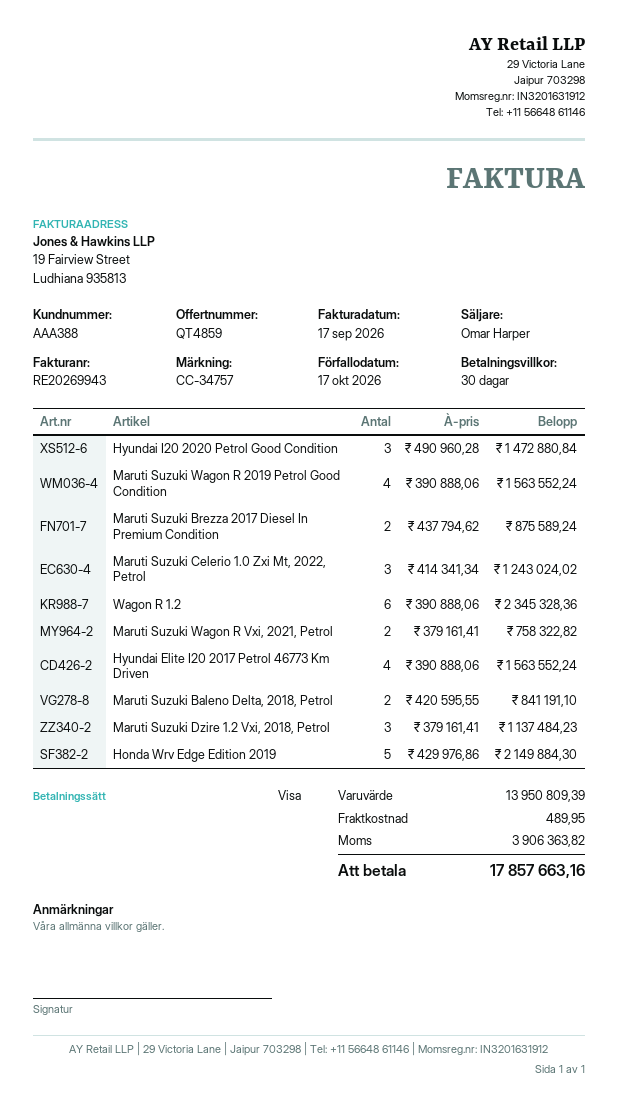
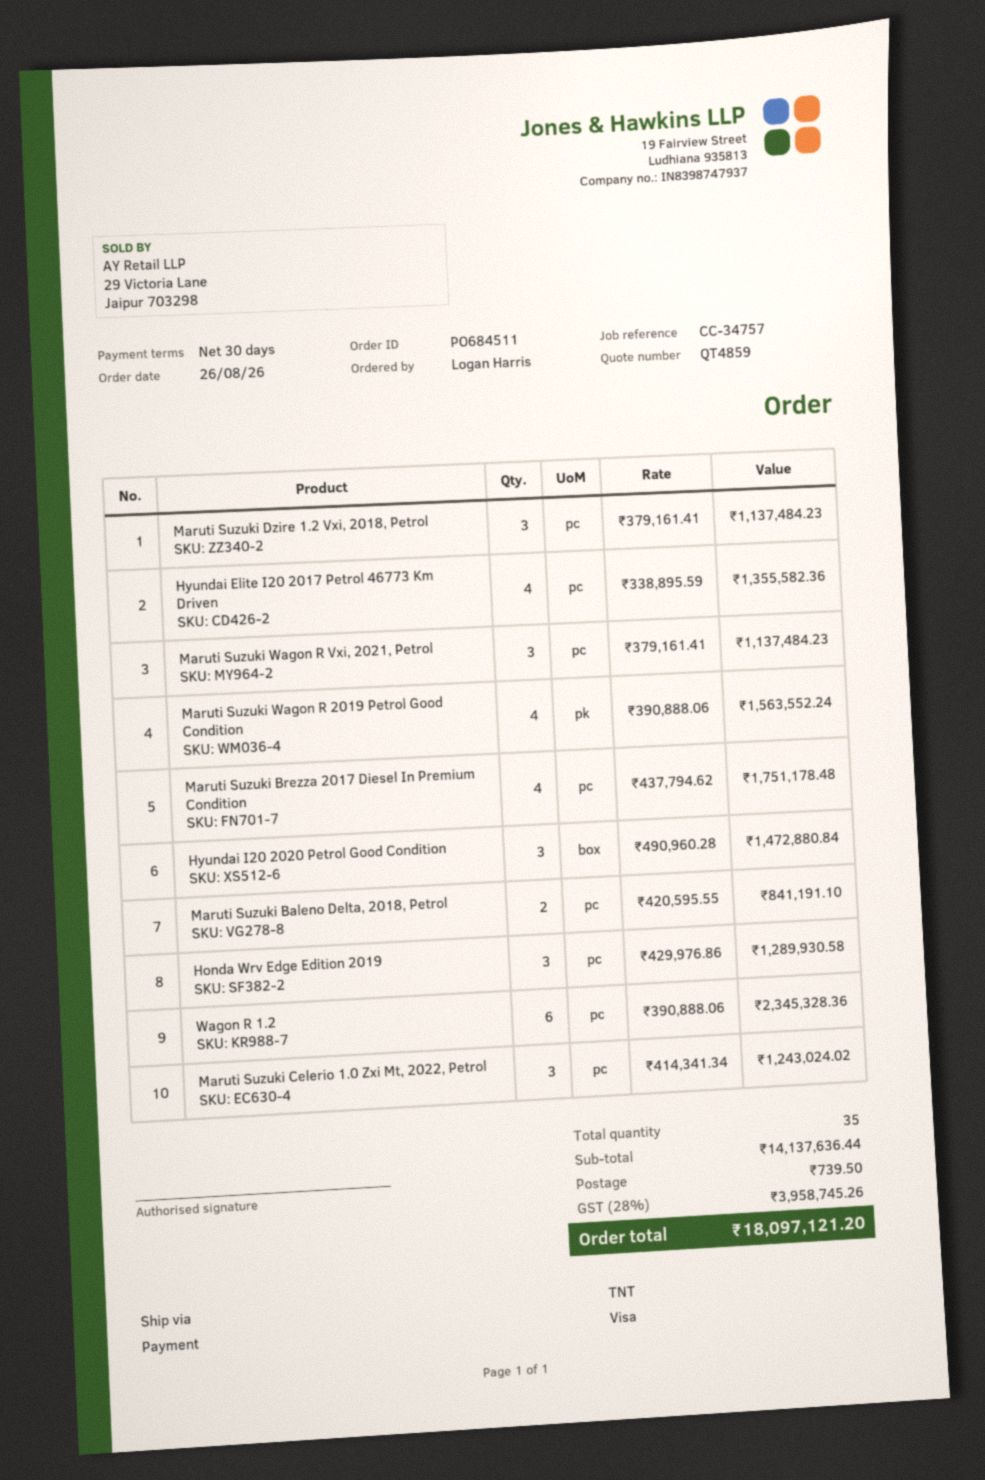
Maruti Suzuki Brezza 2017 Diesel In Premium Condition: 2 x 437794.62 = 875589.24 -> 4 x 437794.62 = 1751178.48
Maruti Suzuki Wagon R Vxi, 2021, Petrol: 2 x 379161.41 = 758322.82 -> 3 x 379161.41 = 1137484.23
Hyundai Elite I20 2017 Petrol 46773 Km Driven: 4 x 390888.06 = 1563552.24 -> 4 x 338895.59 = 1355582.36
Honda Wrv Edge Edition 2019: 5 x 429976.86 = 2149884.30 -> 3 x 429976.86 = 1289930.58
subtotal: 13950809.39 -> 14137636.44
shipping: 489.95 -> 739.50
tax: 3906363.82 -> 3958745.26
total: 17857663.16 -> 18097121.20

